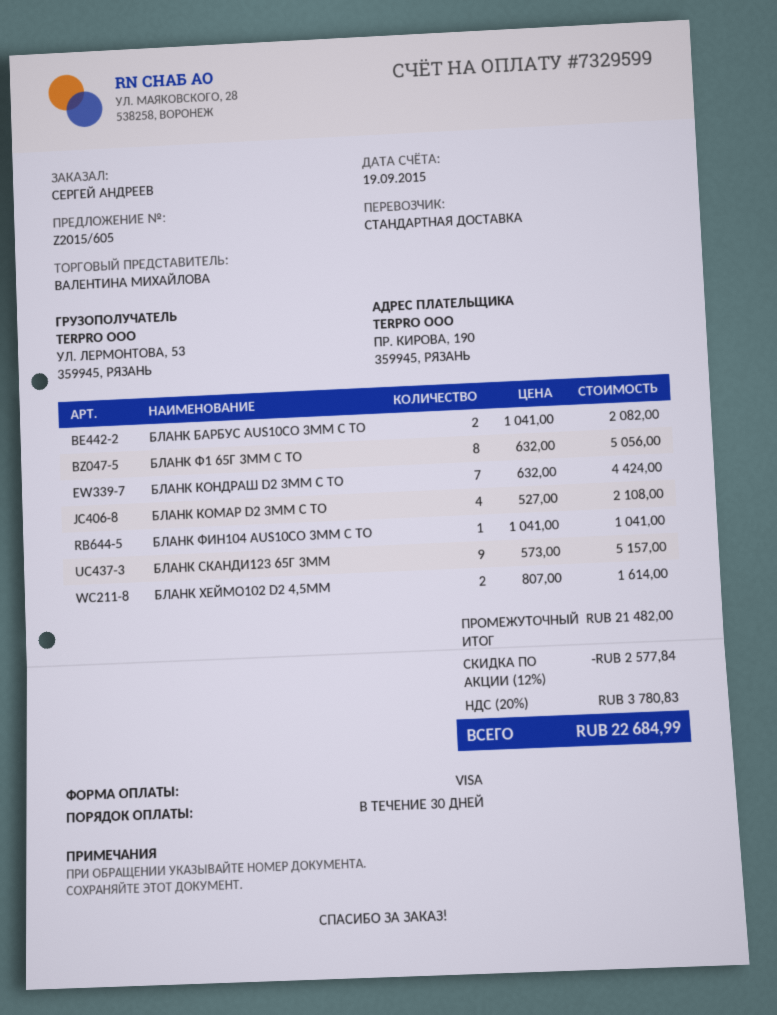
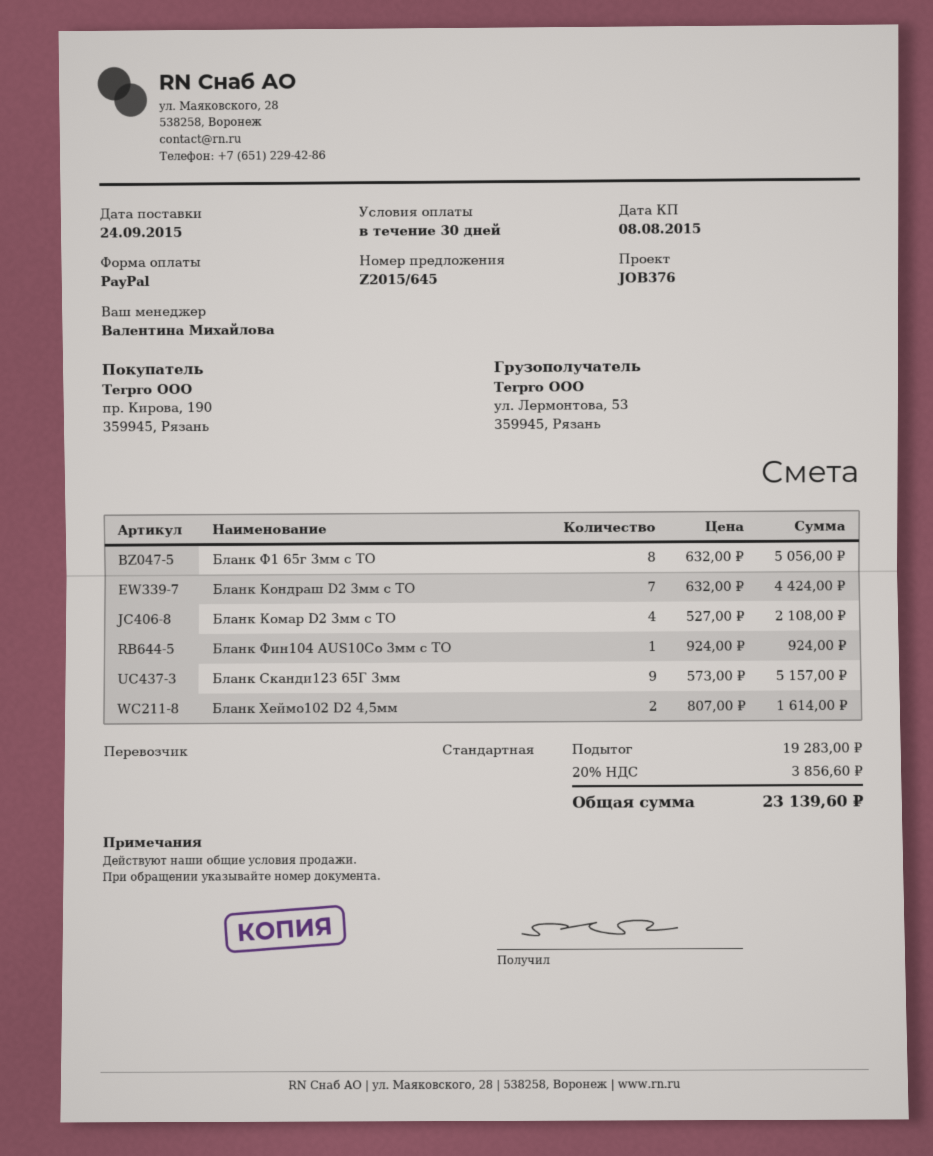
quote number: Z2015/605 -> Z2015/645
payment method: Visa -> PayPal
БЛАНК БАРБУС AUS10CO 3ММ С ТО: 2 x 1041.00 = 2082.00 -> none
БЛАНК ФИН104 AUS10CO 3ММ С ТО: 1 x 1041.00 = 1041.00 -> 1 x 924.00 = 924.00
subtotal: 21482.00 -> 19283.00
discount: 12% = 2577.84 -> none
tax: 20% = 3780.83 -> 20% = 3856.60
total: 22684.99 -> 23139.60

